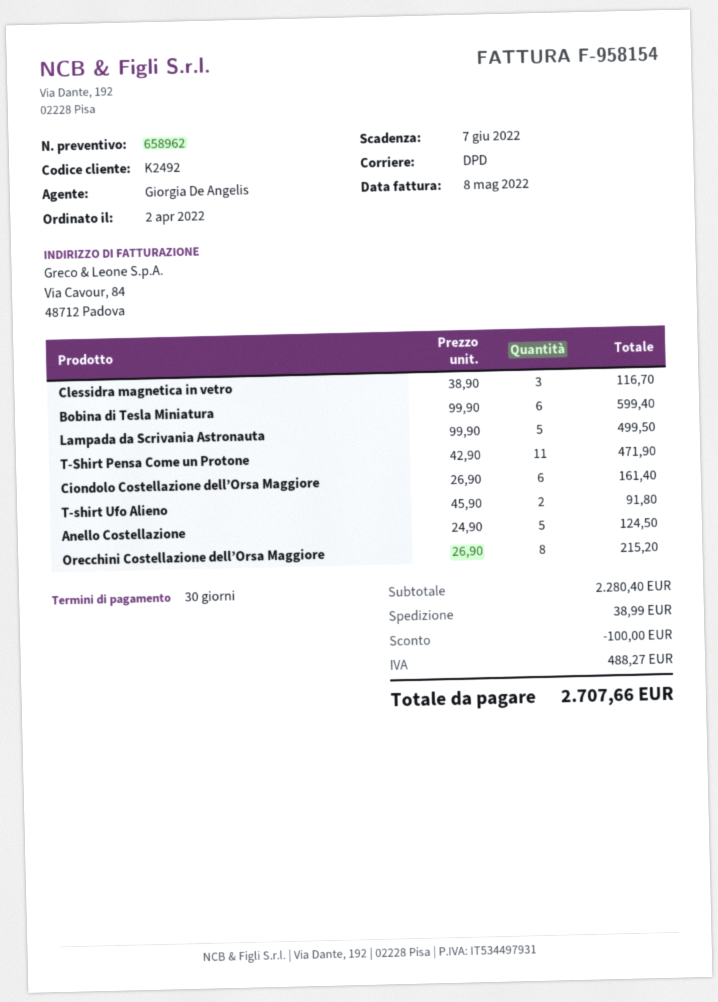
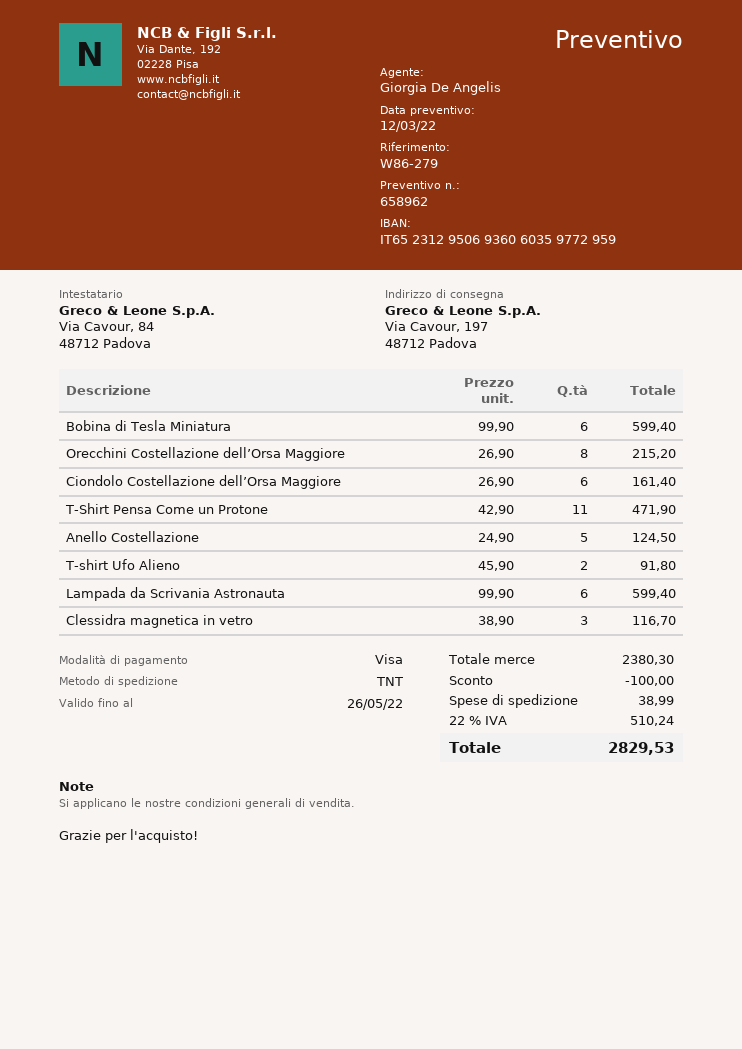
shipping method: DPD -> TNT
Lampada da Scrivania Astronauta: 5 x 99.90 = 499.50 -> 6 x 99.90 = 599.40
subtotal: 2280.40 -> 2380.30
tax: 488.27 -> 510.24
total: 2707.66 -> 2829.53

